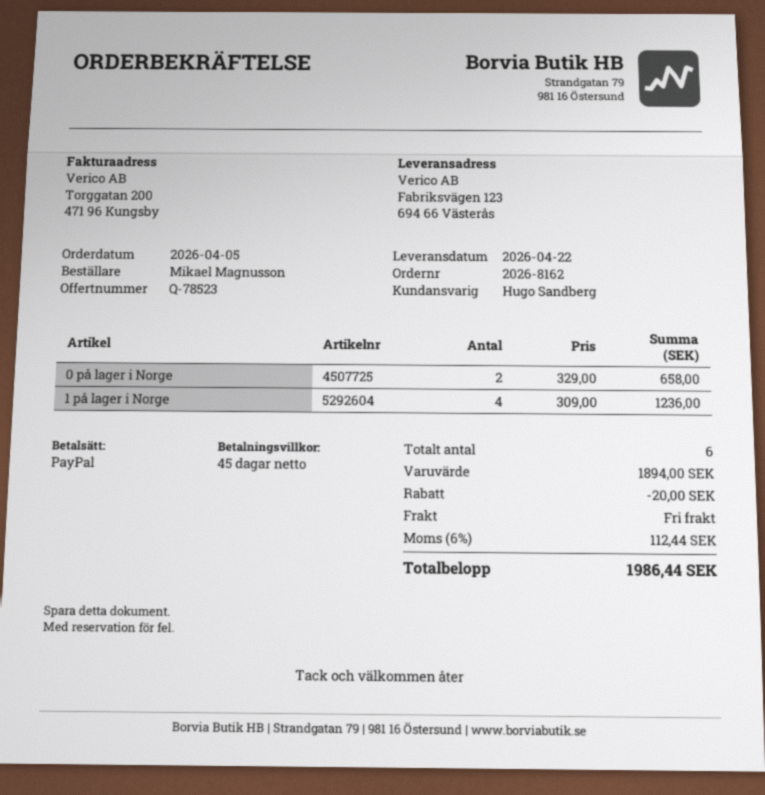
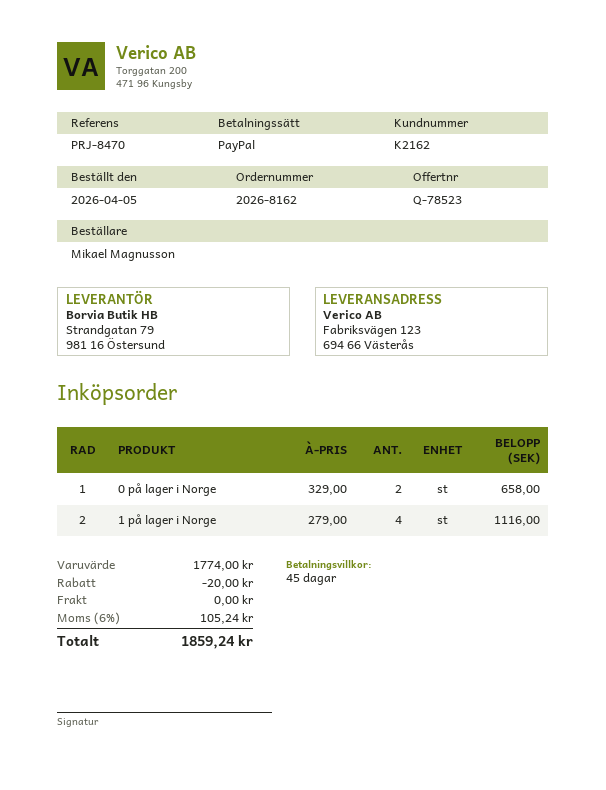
1 på lager i Norge: 4 x 309.00 = 1236.00 -> 4 x 279.00 = 1116.00
subtotal: 1894.00 -> 1774.00
tax: 6% = 112.44 -> 6% = 105.24
total: 1986.44 -> 1859.24

